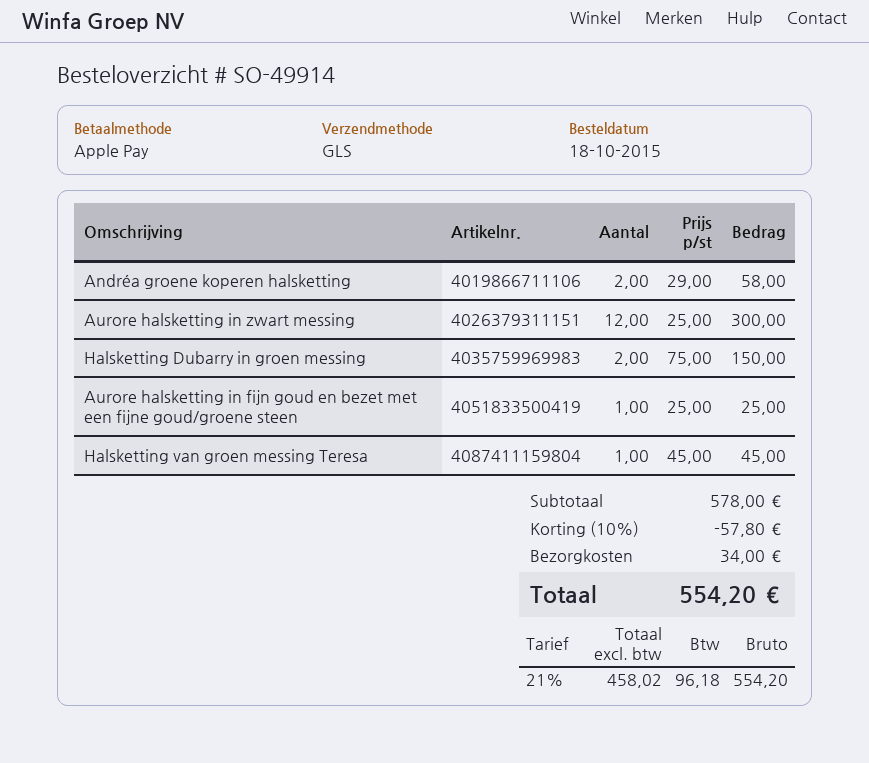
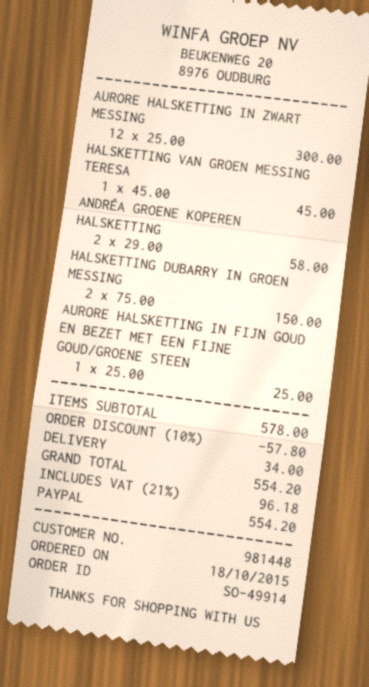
payment method: Apple Pay -> PayPal

